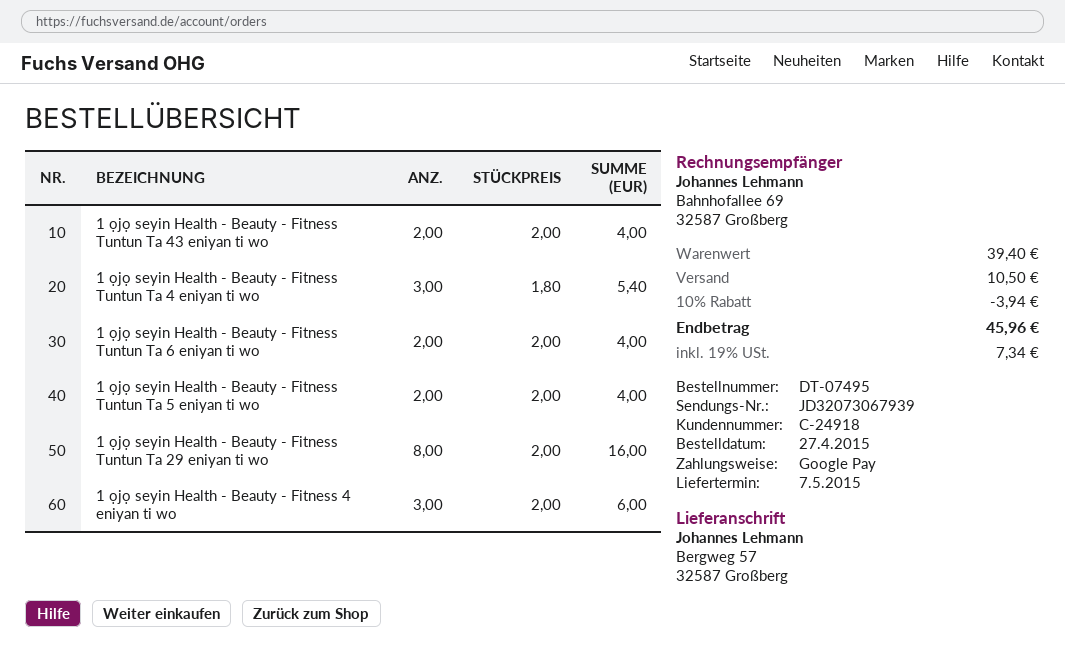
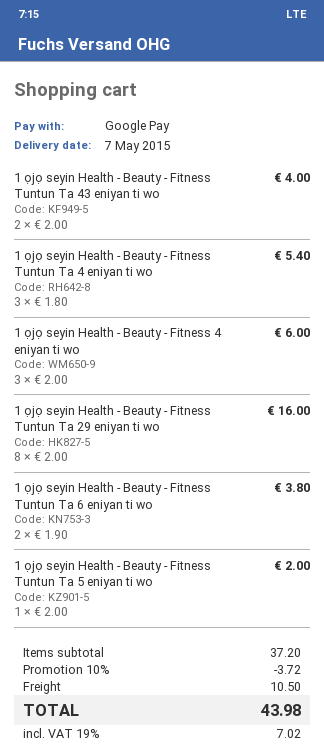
1 ọjọ seyin Health - Beauty - Fitness Tuntun Ta 6 eniyan ti wo: 2 x 2.00 = 4.00 -> 2 x 1.90 = 3.80
1 ọjọ seyin Health - Beauty - Fitness Tuntun Ta 5 eniyan ti wo: 2 x 2.00 = 4.00 -> 1 x 2.00 = 2.00
subtotal: 39.40 -> 37.20
discount: 10% = 3.94 -> 10% = 3.72
tax: 19% = 7.34 -> 19% = 7.02
total: 45.96 -> 43.98

